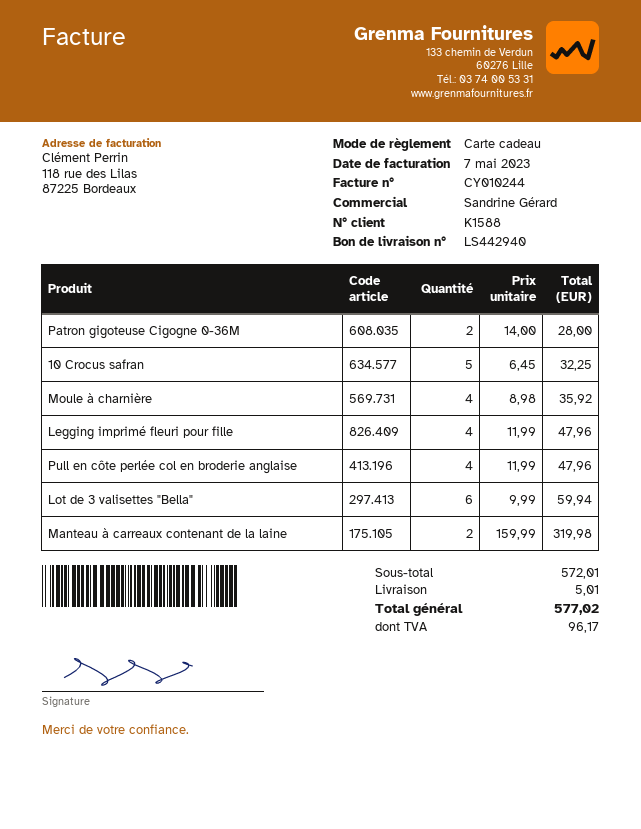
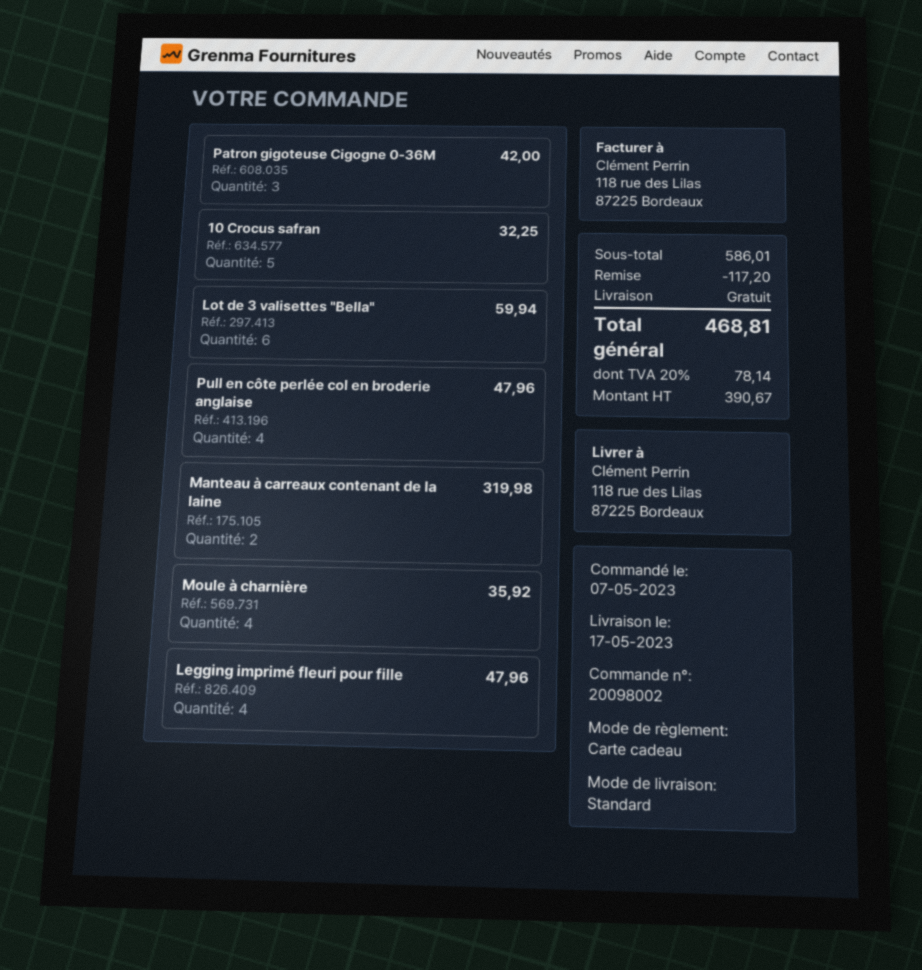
Patron gigoteuse Cigogne 0-36M: 2 for 28.00 -> 3 for 42.00
subtotal: 572.01 -> 586.01
discount: none -> 117.20
shipping: 5.01 -> 0.00
tax: 96.17 -> 78.14
total: 577.02 -> 468.81

